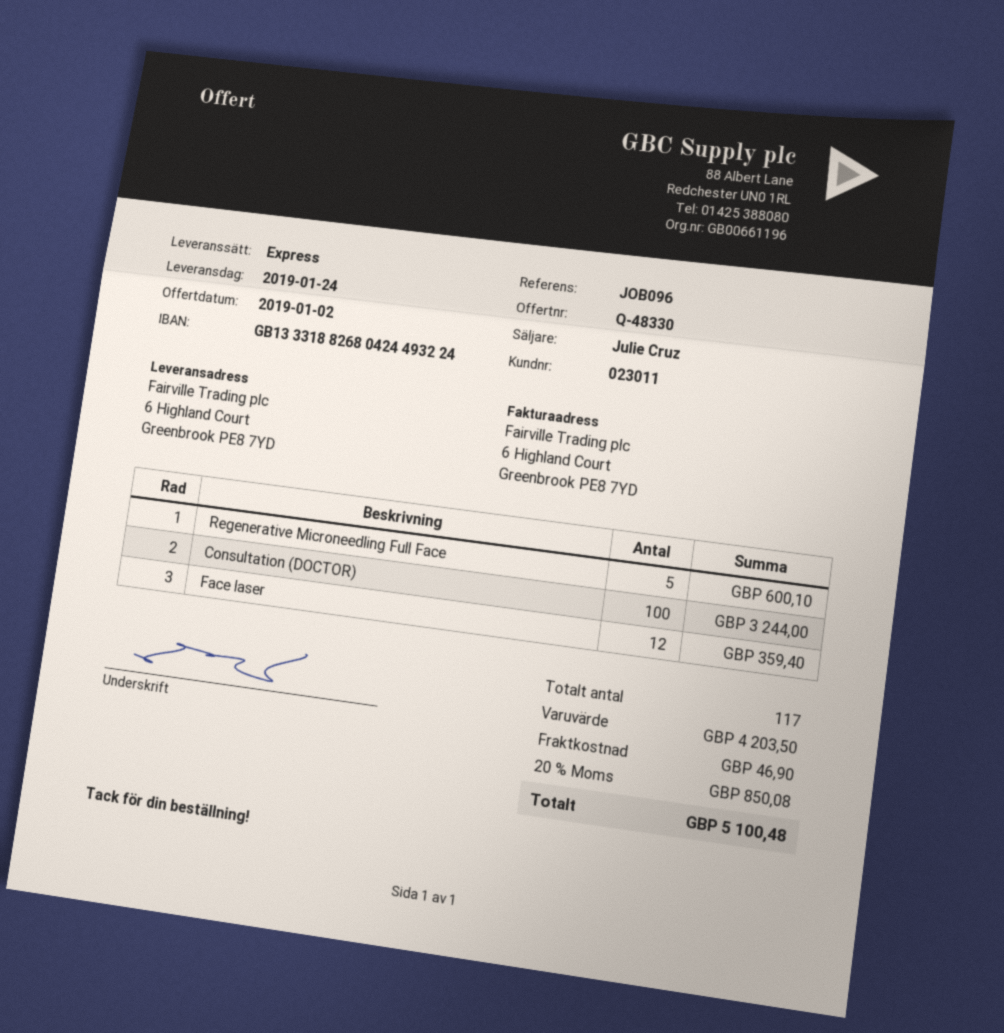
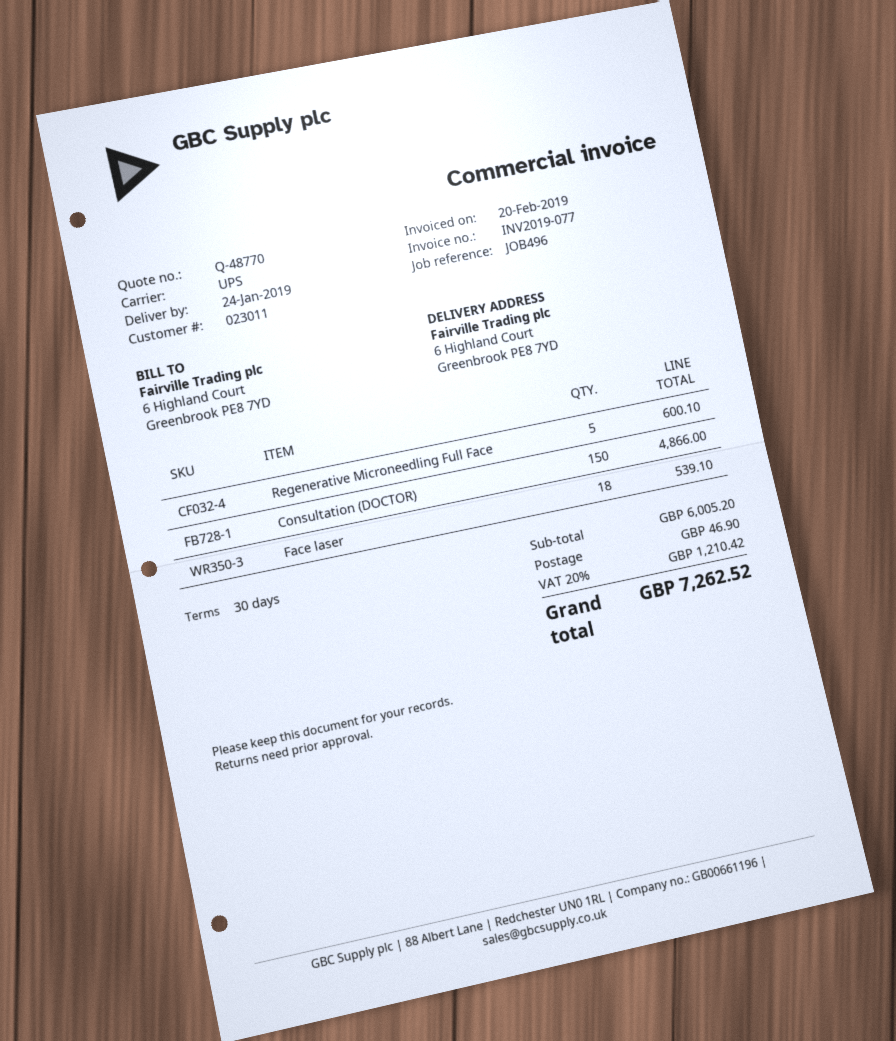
quote number: Q-48330 -> Q-48770
reference: JOB096 -> JOB496
shipping method: express -> UPS
Consultation (DOCTOR): 100 for 3244.00 -> 150 for 4866.00
Face laser: 12 for 359.40 -> 18 for 539.10
subtotal: 4203.50 -> 6005.20
tax: 20% = 850.08 -> 20% = 1210.42
total: 5100.48 -> 7262.52

